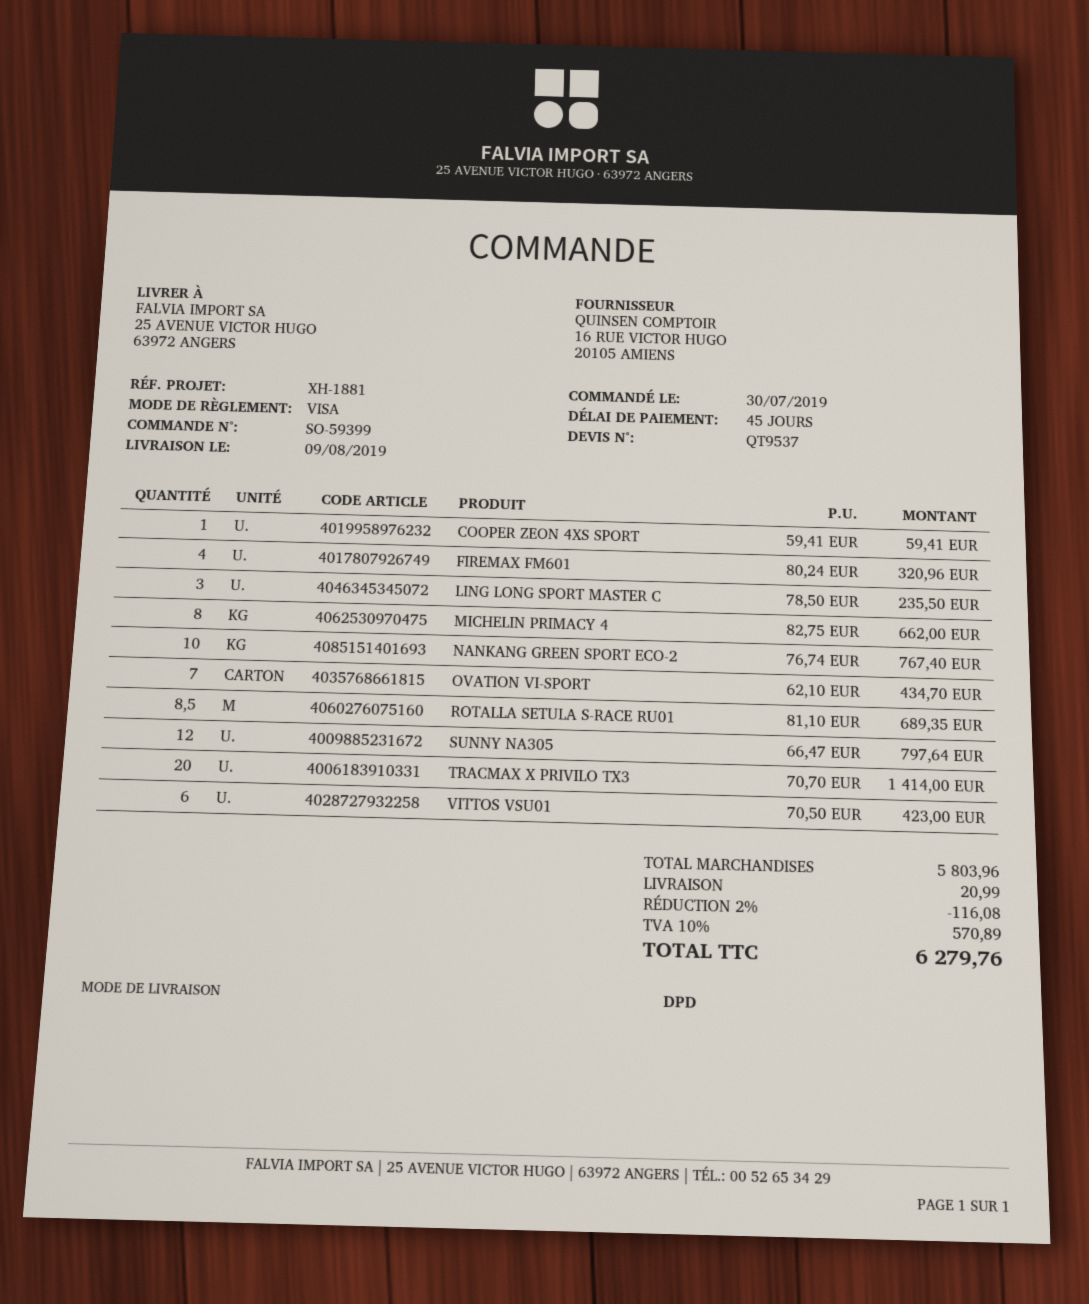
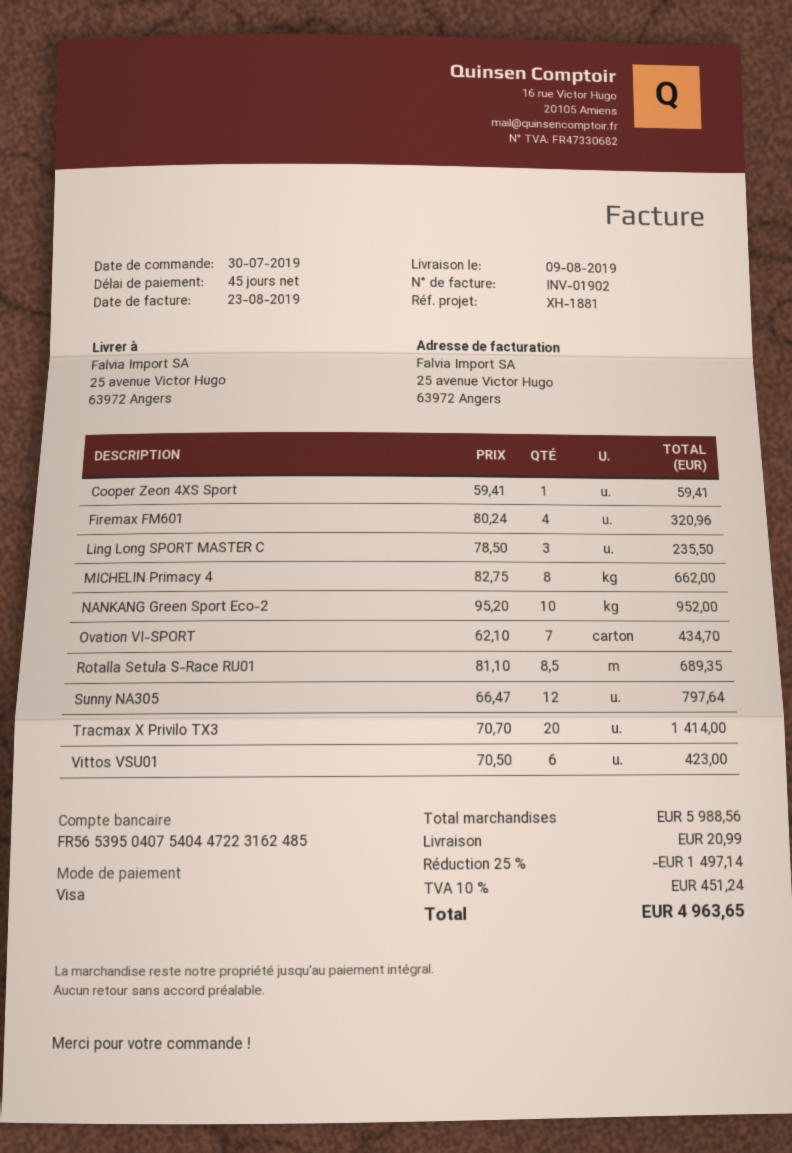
NANKANG GREEN SPORT ECO-2: 10 x 76.74 = 767.40 -> 10 x 95.20 = 952.00
subtotal: 5803.96 -> 5988.56
discount: 2% = 116.08 -> 25% = 1497.14
tax: 10% = 570.89 -> 10% = 451.24
total: 6279.76 -> 4963.65

